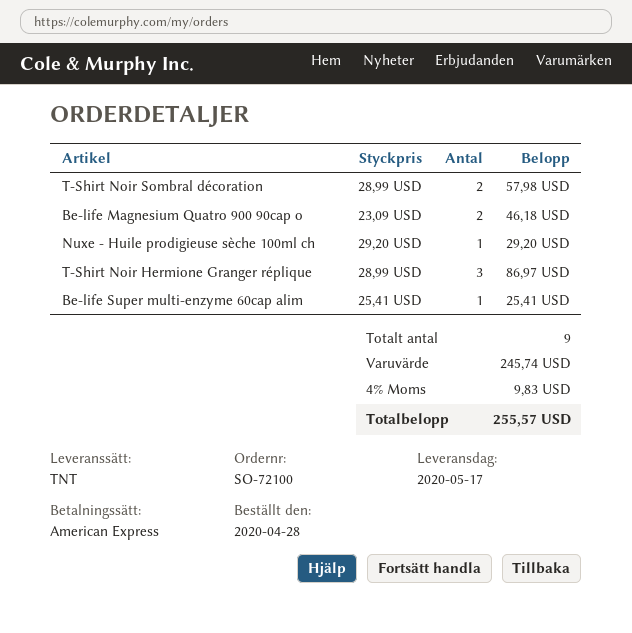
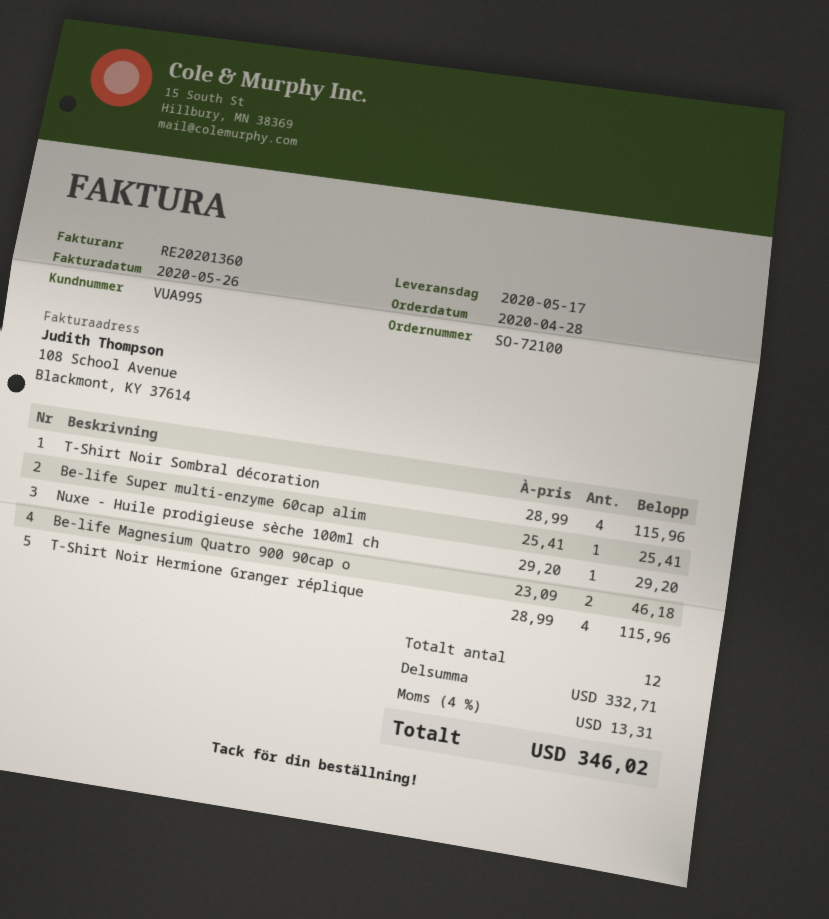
T-Shirt Noir Sombral décoration: 2 x 28.99 = 57.98 -> 4 x 28.99 = 115.96
T-Shirt Noir Hermione Granger réplique: 3 x 28.99 = 86.97 -> 4 x 28.99 = 115.96
total quantity: 9 -> 12
subtotal: 245.74 -> 332.71
tax: 4% = 9.83 -> 4% = 13.31
total: 255.57 -> 346.02

